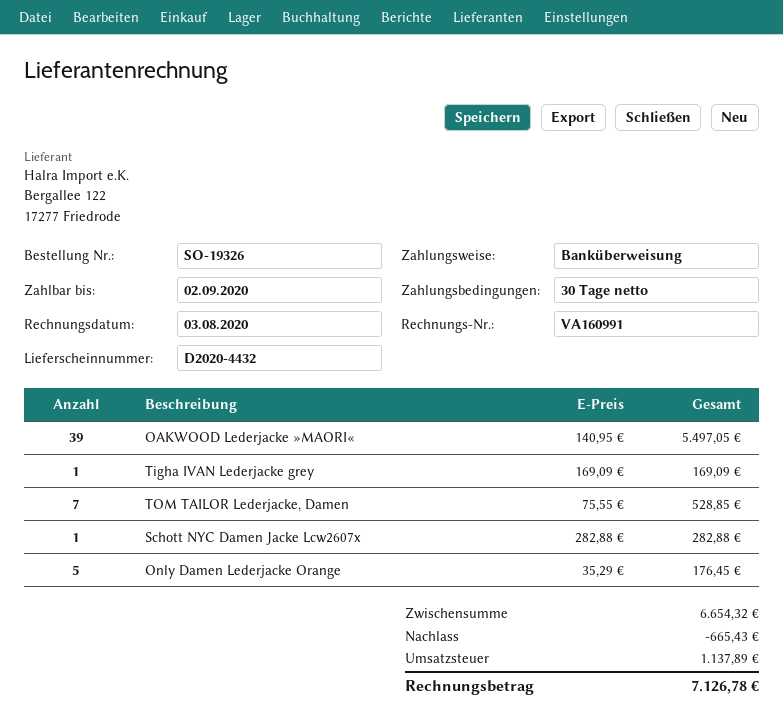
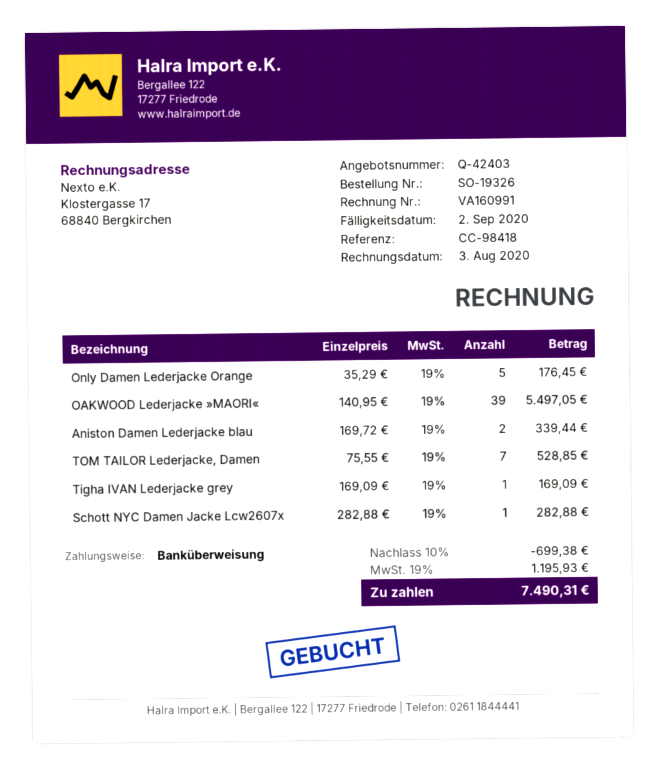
Aniston Damen Lederjacke blau: none -> 2 x 169.72 = 339.44
discount: 665.43 -> 699.38
tax: 1137.89 -> 1195.93
total: 7126.78 -> 7490.31

